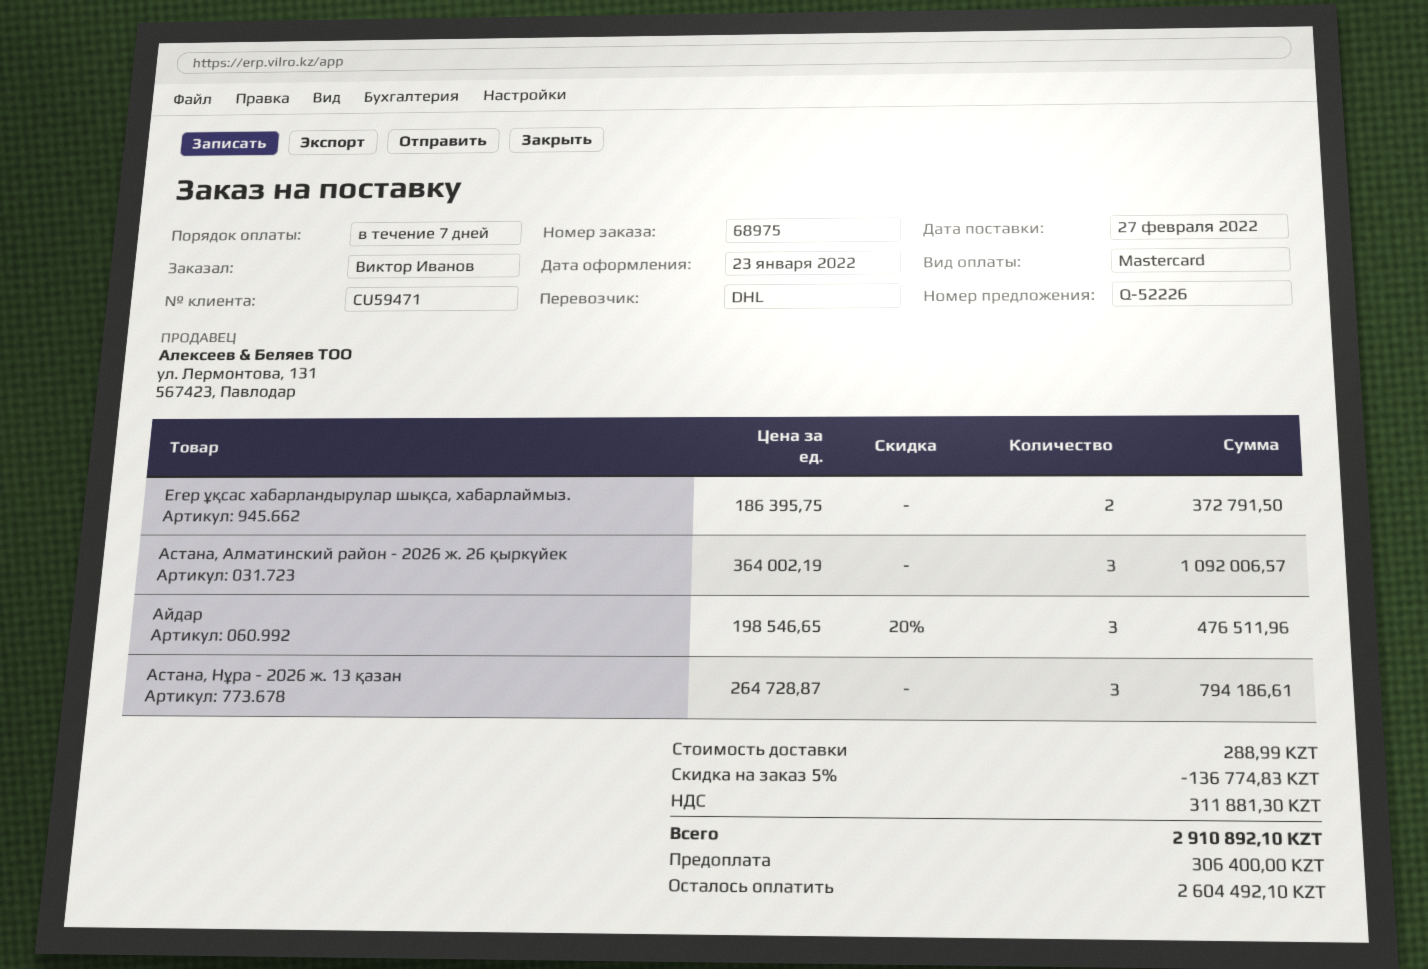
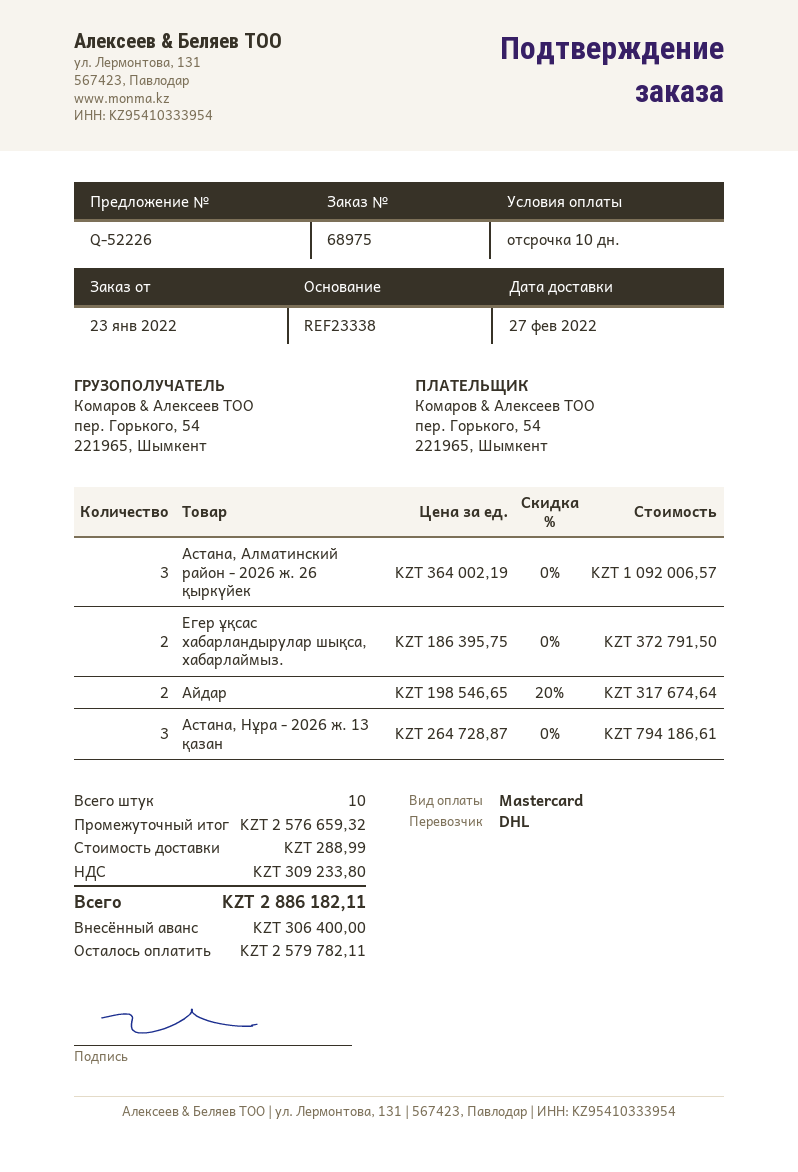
payment terms: 7 days -> 10 days
Айдар: 3 x 198546.65 - 20% = 476511.96 -> 2 x 198546.65 - 20% = 317674.64
discount: 5% = 136774.83 -> none
tax: 311881.30 -> 309233.80
total: 2910892.10 -> 2886182.11
balance: 2604492.10 -> 2579782.11

